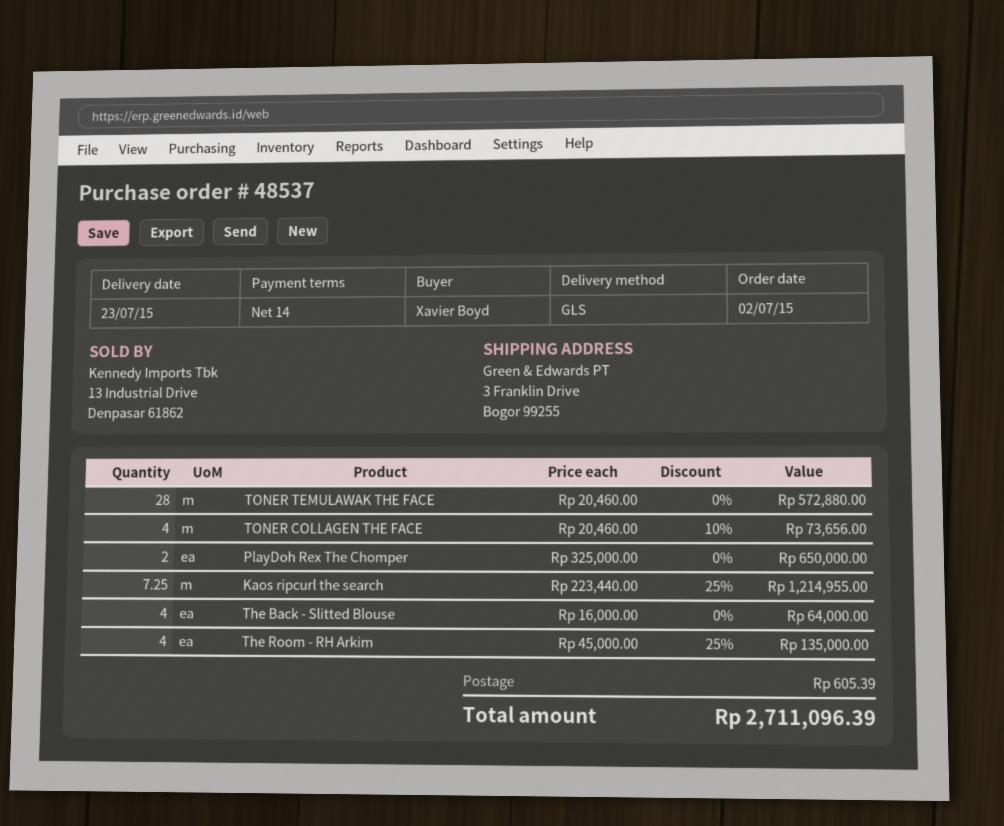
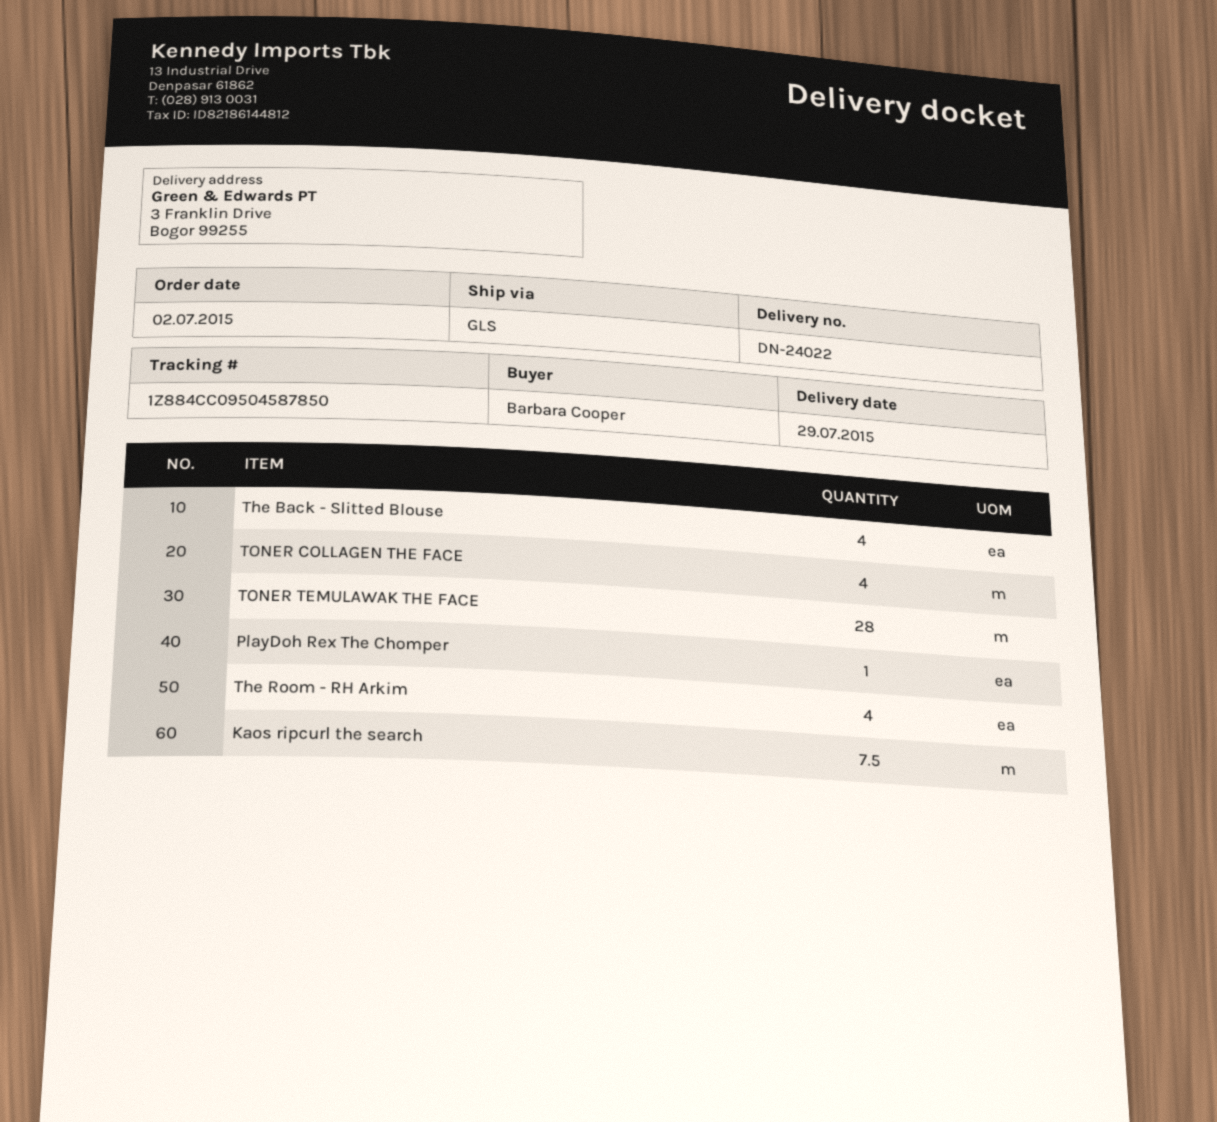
delivery date: 2015-07-23 -> 2015-07-29
ordered by: Xavier Boyd -> Barbara Cooper
PlayDoh Rex The Chomper: 2 -> 1
Kaos ripcurl the search: 7.25 -> 7.5

